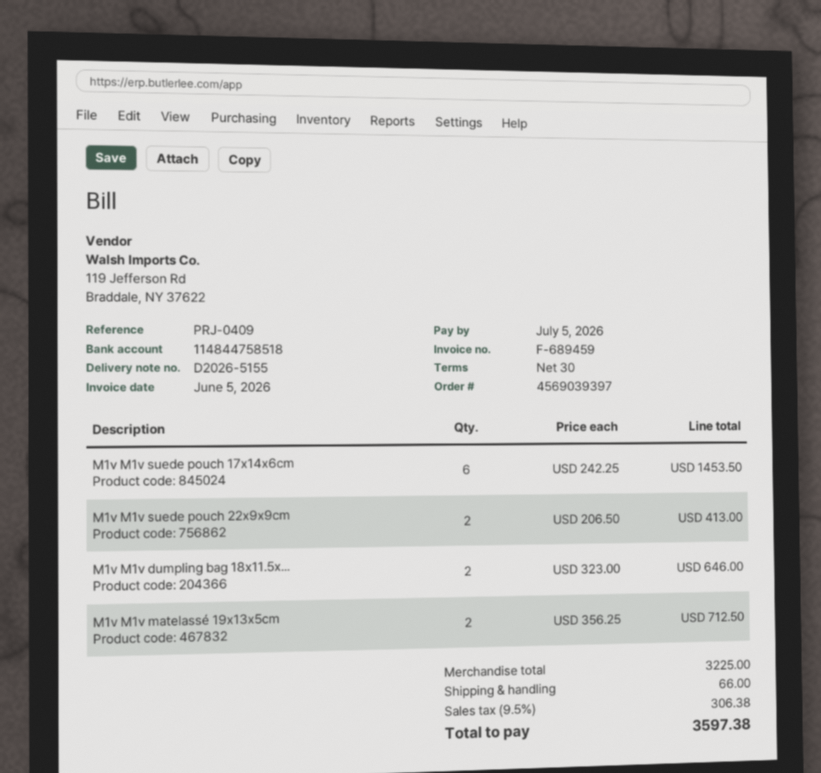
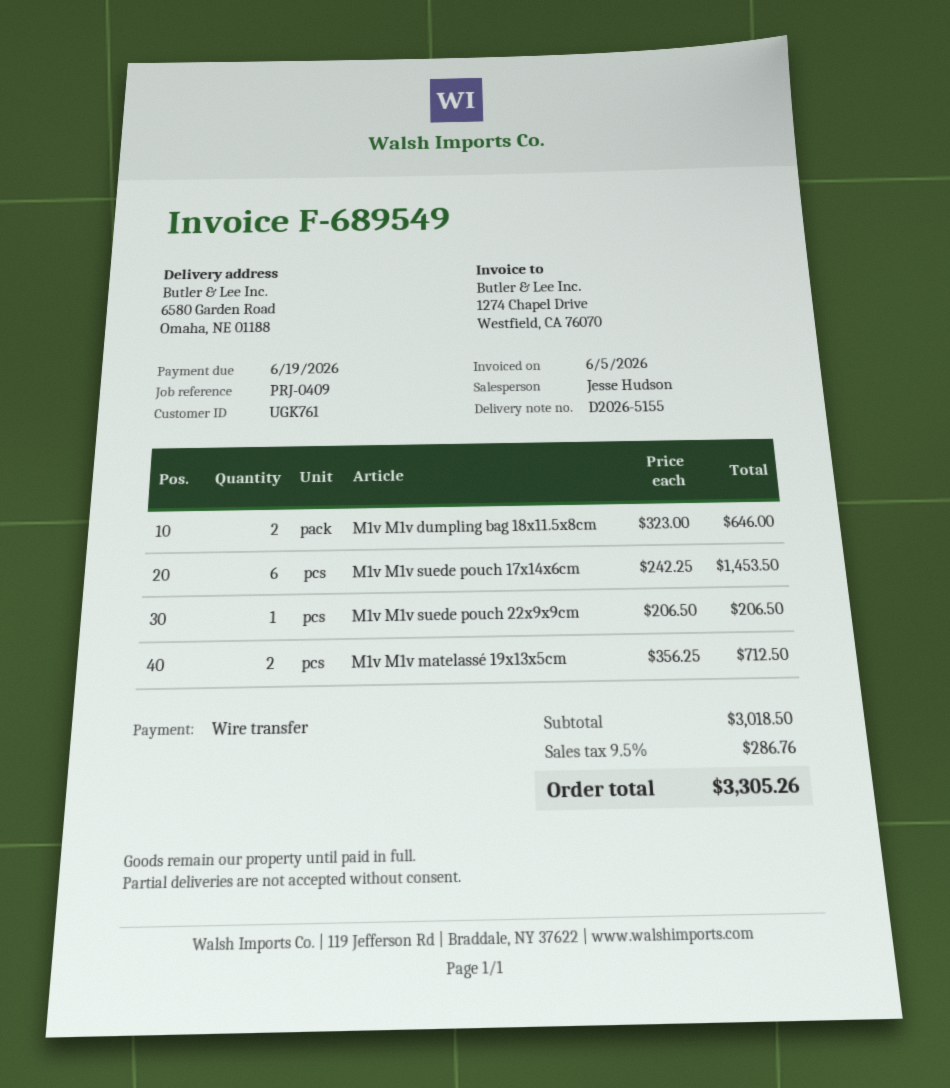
invoice number: F-689459 -> F-689549
due date: 2026-07-05 -> 2026-06-19
M1v M1v suede pouch 22x9x9cm: 2 x 206.50 = 413.00 -> 1 x 206.50 = 206.50
subtotal: 3225.00 -> 3018.50
shipping: 66.00 -> none
tax: 9.5% = 306.38 -> 9.5% = 286.76
total: 3597.38 -> 3305.26

